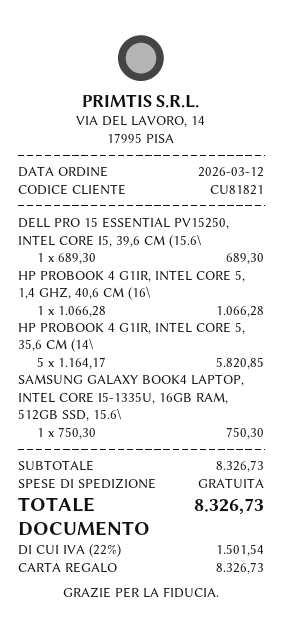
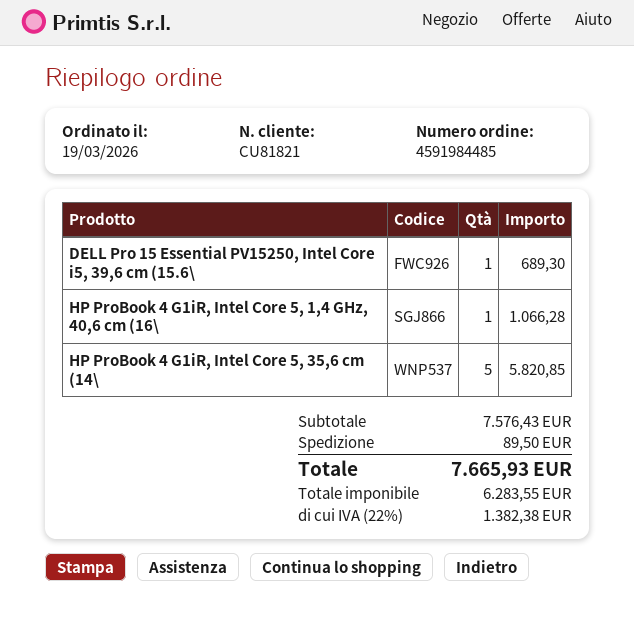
order date: 2026-03-12 -> 2026-03-19
SAMSUNG GALAXY BOOK4 LAPTOP, INTEL CORE I5-1335U, 16GB RAM, 512GB SSD, 15.6\: 1 for 750.30 -> none
subtotal: 8326.73 -> 7576.43
shipping: 0.00 -> 89.50
tax: 22% = 1501.54 -> 22% = 1382.38
total: 8326.73 -> 7665.93

